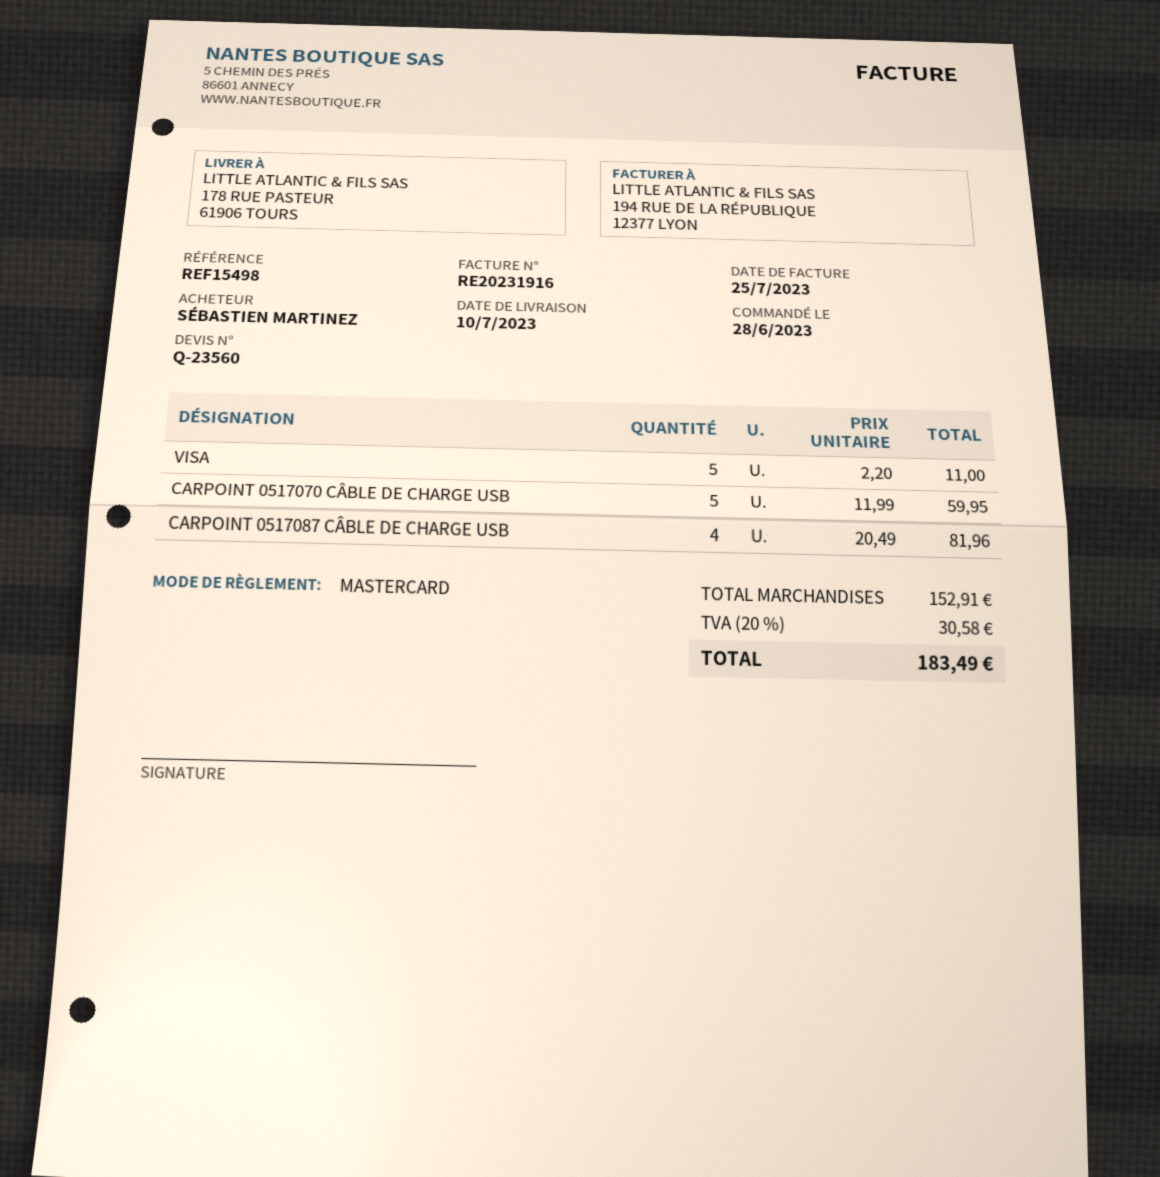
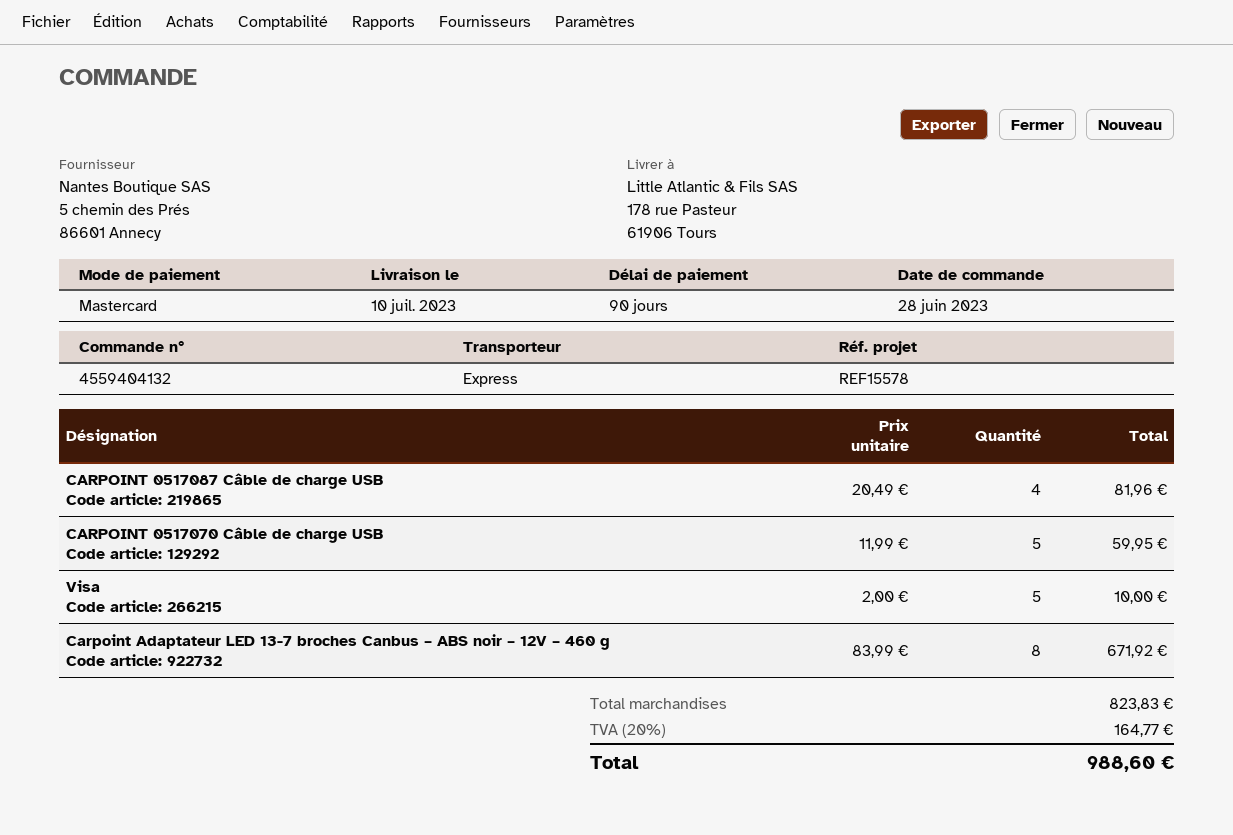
reference: REF15498 -> REF15578
VISA: 5 x 2.20 = 11.00 -> 5 x 2.00 = 10.00
Carpoint Adaptateur LED 13-7 broches Canbus – ABS noir – 12V – 460 g: none -> 8 x 83.99 = 671.92
subtotal: 152.91 -> 823.83
tax: 20% = 30.58 -> 20% = 164.77
total: 183.49 -> 988.60

